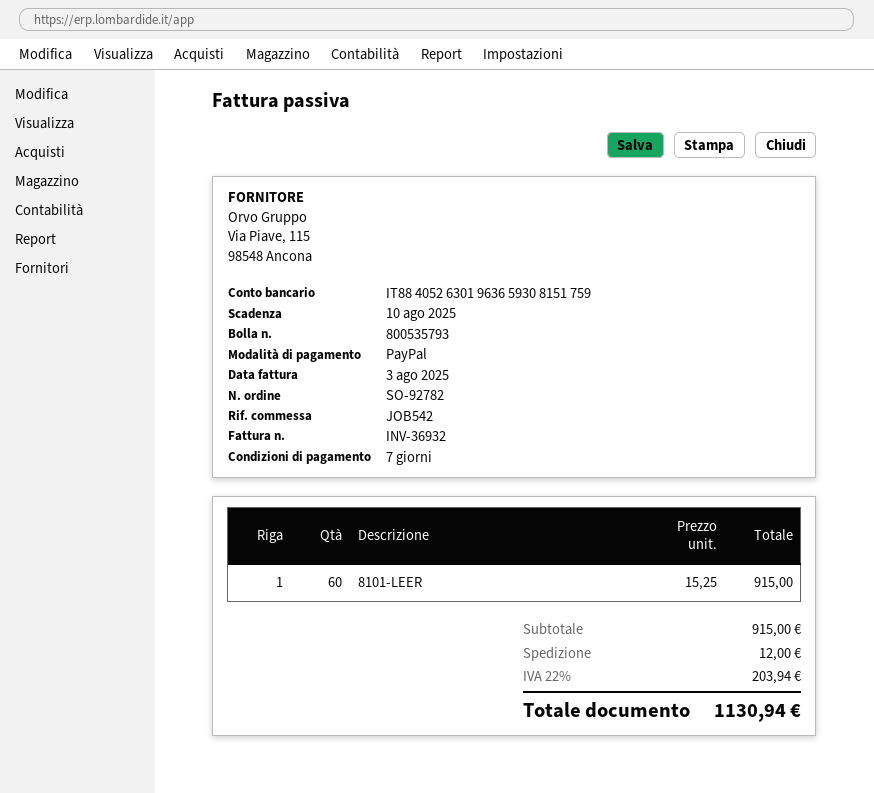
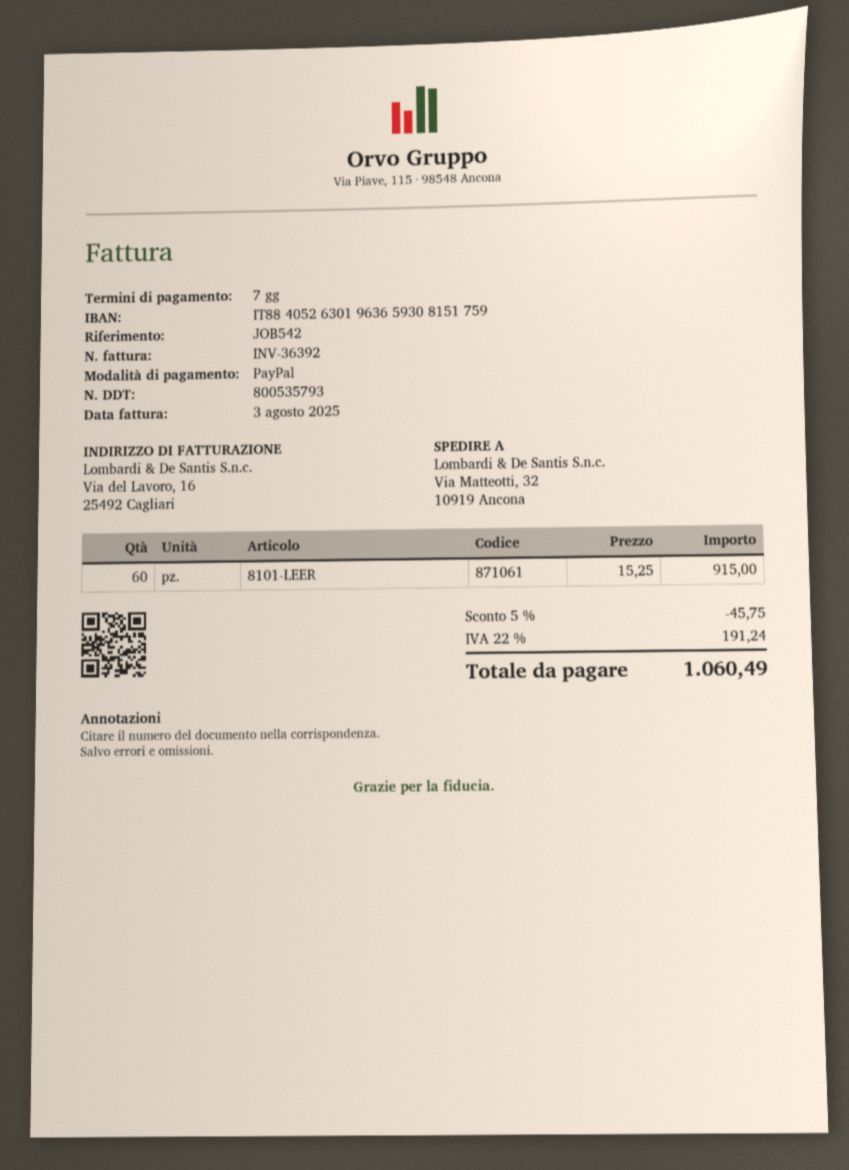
invoice number: INV-36932 -> INV-36392
discount: none -> 5% = 45.75
shipping: 12.00 -> none
tax: 22% = 203.94 -> 22% = 191.24
total: 1130.94 -> 1060.49

